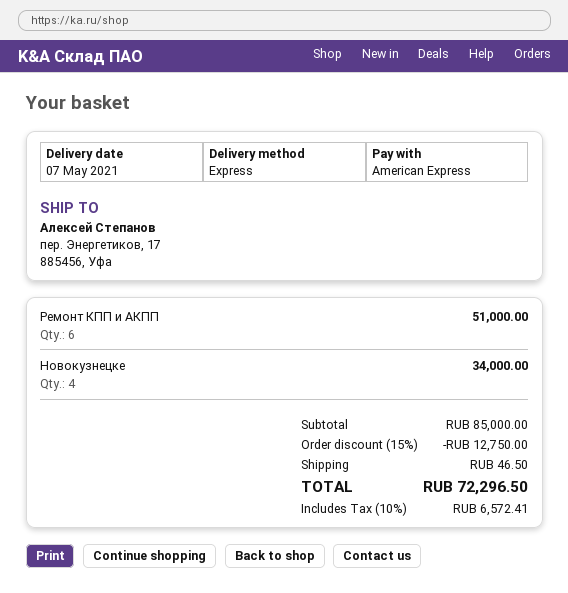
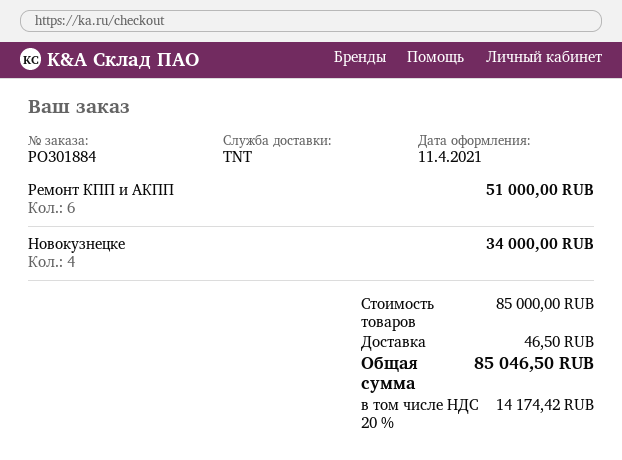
shipping method: express -> TNT
discount: 15% = 12750.00 -> none
tax: 10% = 6572.41 -> 20% = 14174.42
total: 72296.50 -> 85046.50

